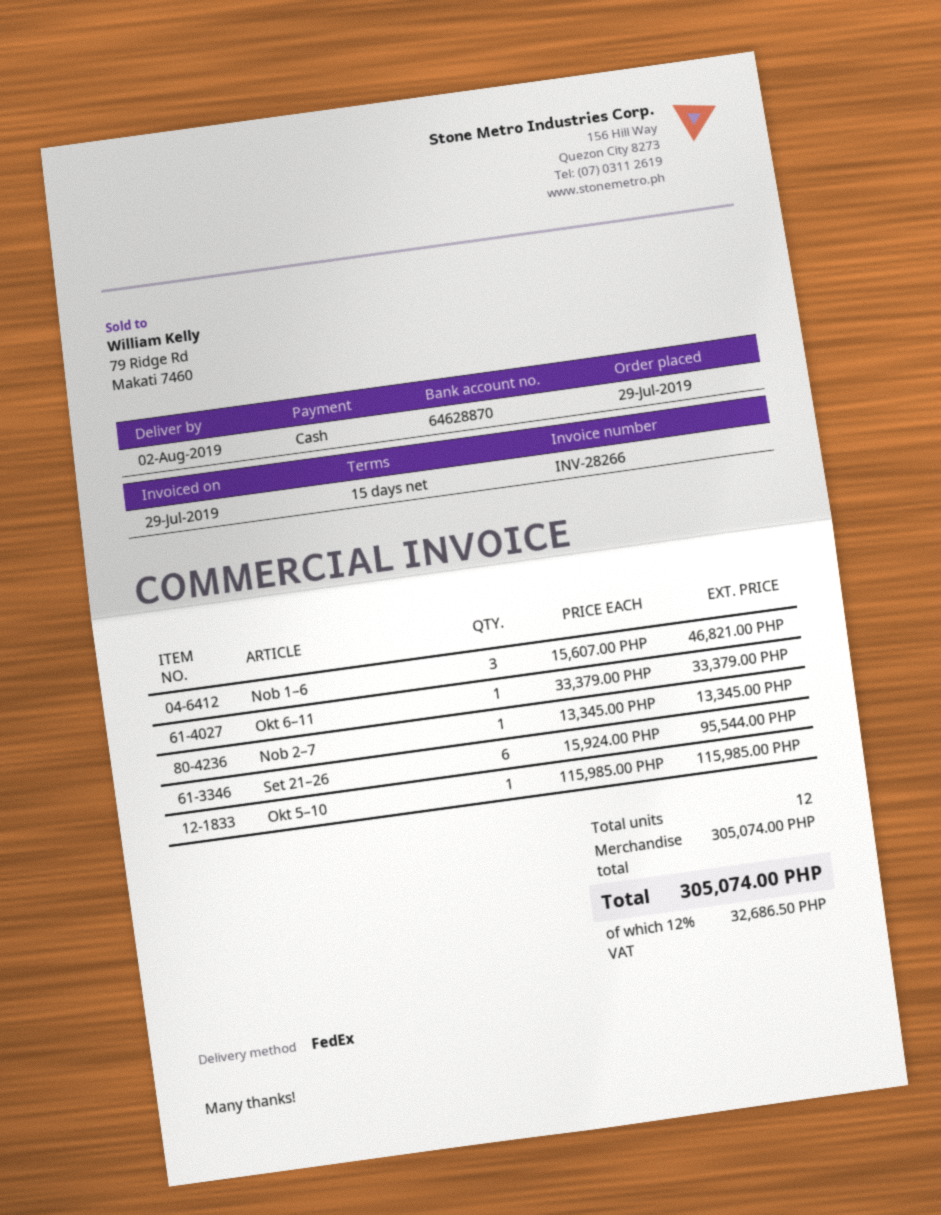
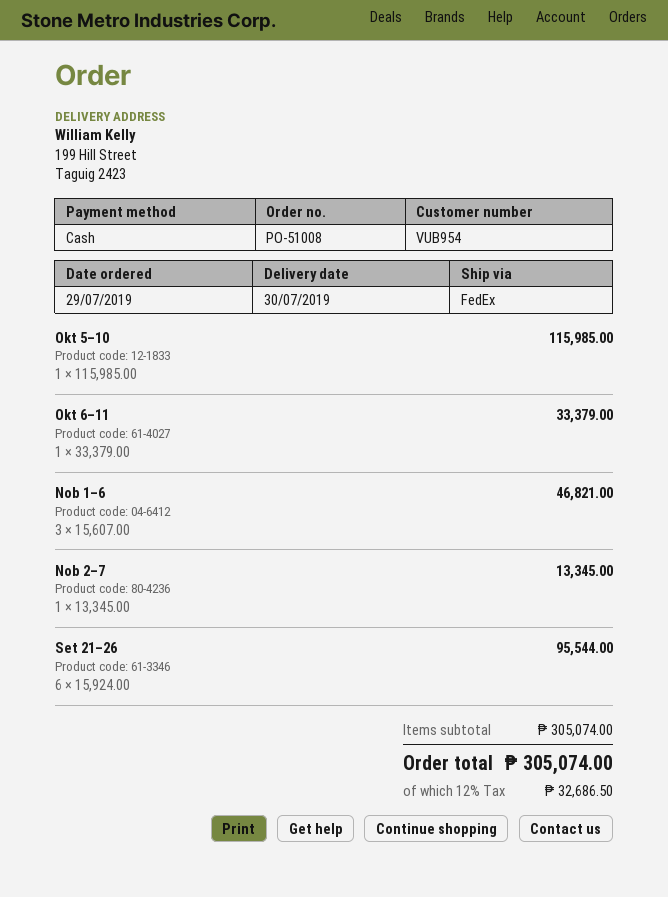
delivery date: 2019-08-02 -> 2019-07-30

